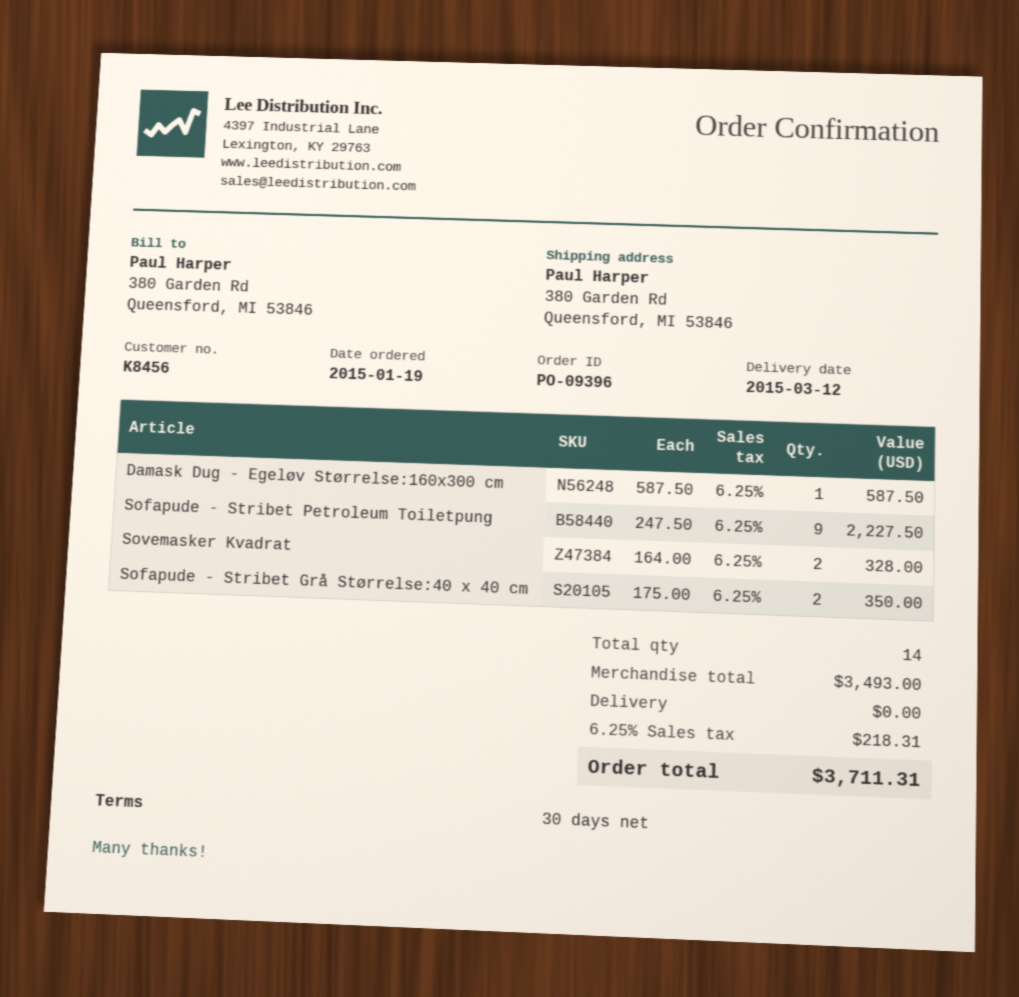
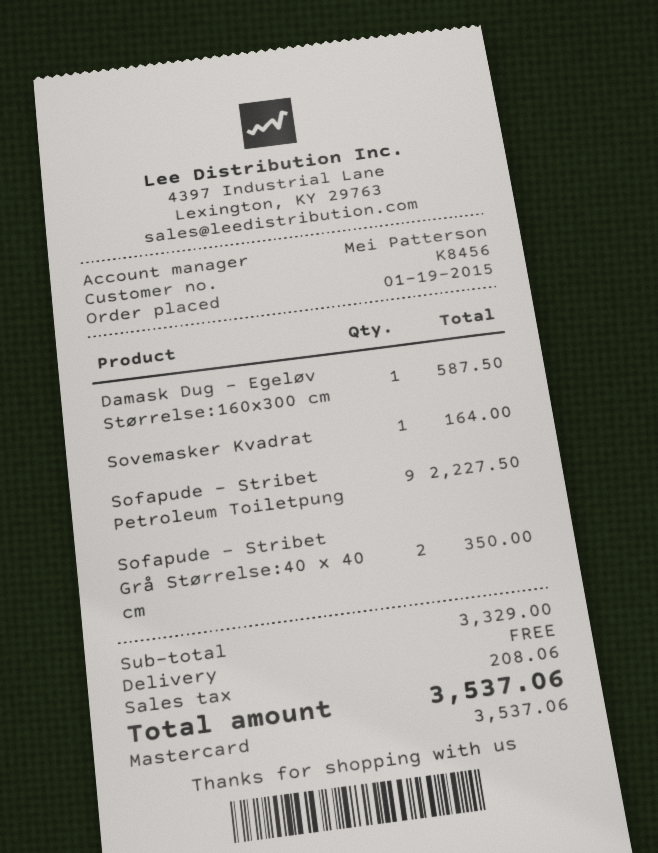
Sovemasker Kvadrat: 2 for 328.00 -> 1 for 164.00
subtotal: 3493.00 -> 3329.00
tax: 218.31 -> 208.06
total: 3711.31 -> 3537.06

